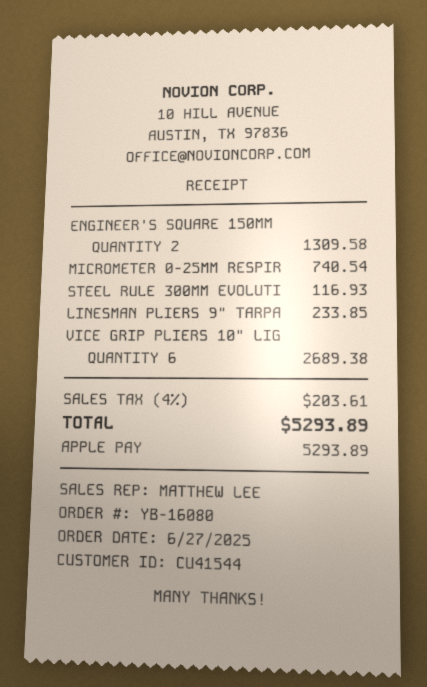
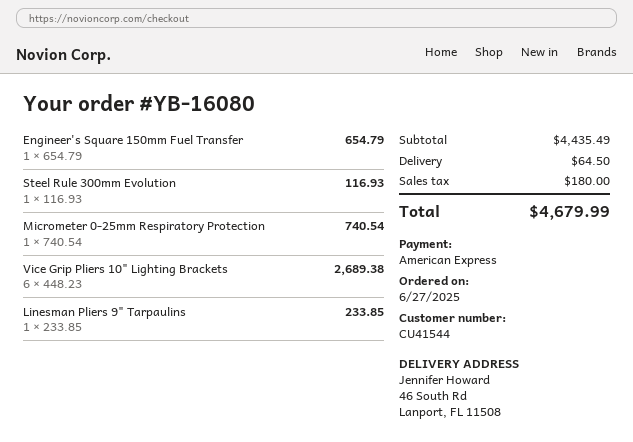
payment method: Apple Pay -> American Express
ENGINEER'S SQUARE 150MM: 2 for 1309.58 -> 1 for 654.79
shipping: none -> 64.50
tax: 203.61 -> 180.00
total: 5293.89 -> 4679.99

